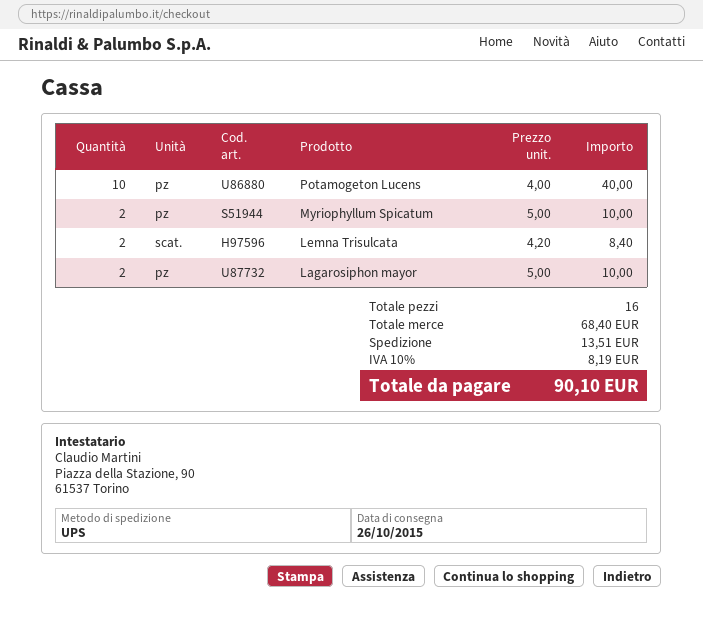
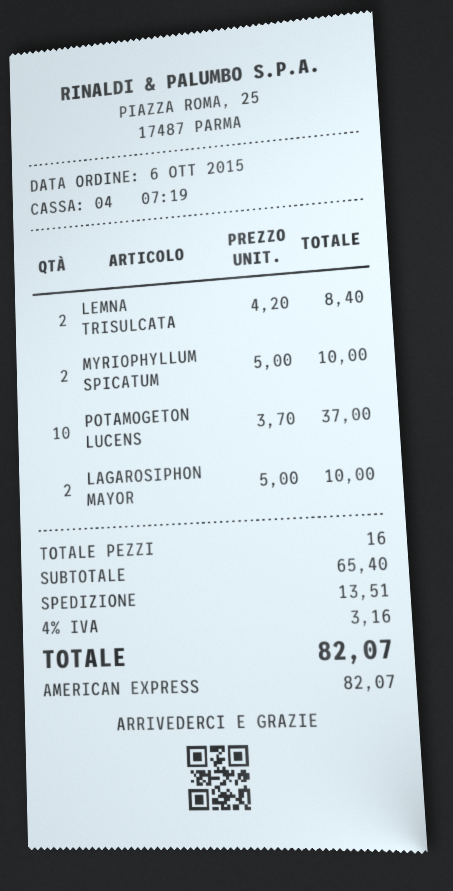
Potamogeton Lucens: 10 x 4.00 = 40.00 -> 10 x 3.70 = 37.00
subtotal: 68.40 -> 65.40
tax: 10% = 8.19 -> 4% = 3.16
total: 90.10 -> 82.07

